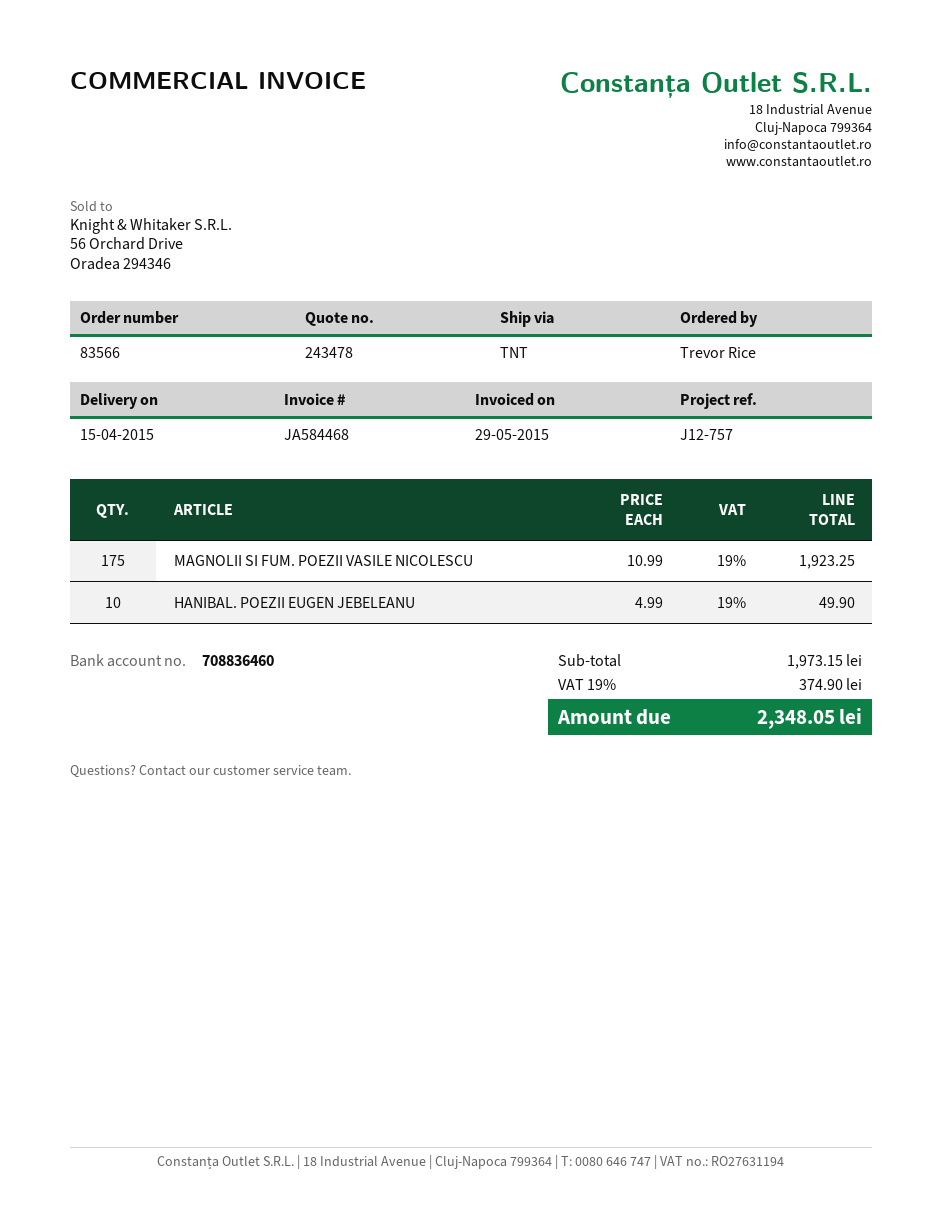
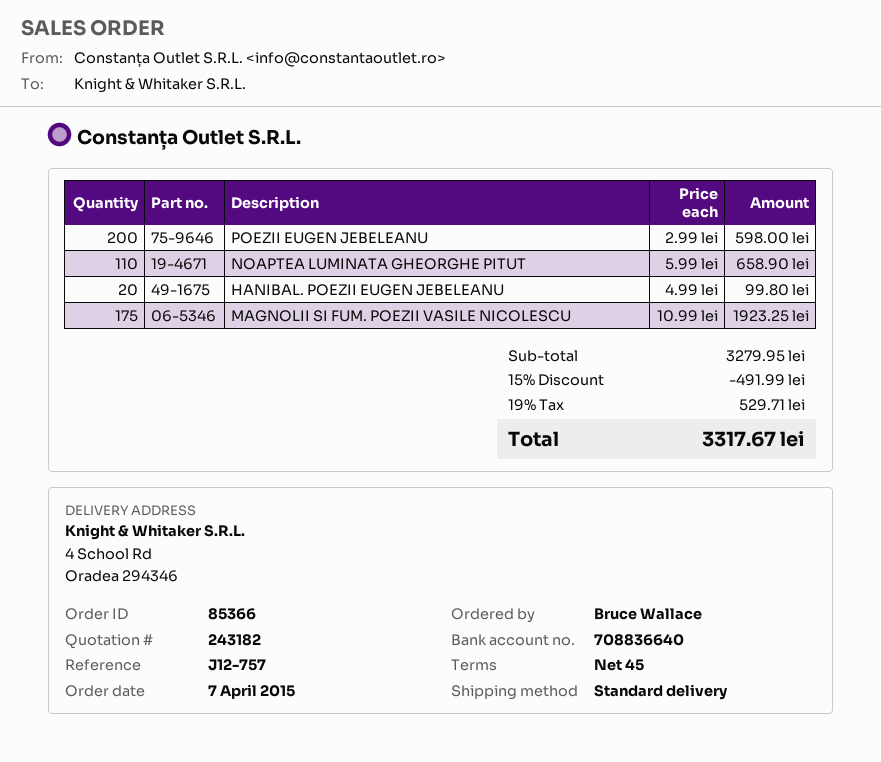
quote number: 243478 -> 243182
order number: 83566 -> 85366
ordered by: Trevor Rice -> Bruce Wallace
bank account: 708836460 -> 708836640
shipping method: TNT -> standard
HANIBAL. POEZII EUGEN JEBELEANU: 10 x 4.99 = 49.90 -> 20 x 4.99 = 99.80
POEZII EUGEN JEBELEANU: none -> 200 x 2.99 = 598.00
NOAPTEA LUMINATA GHEORGHE PITUT: none -> 110 x 5.99 = 658.90
subtotal: 1973.15 -> 3279.95
discount: none -> 15% = 491.99
tax: 19% = 374.90 -> 19% = 529.71
total: 2348.05 -> 3317.67

